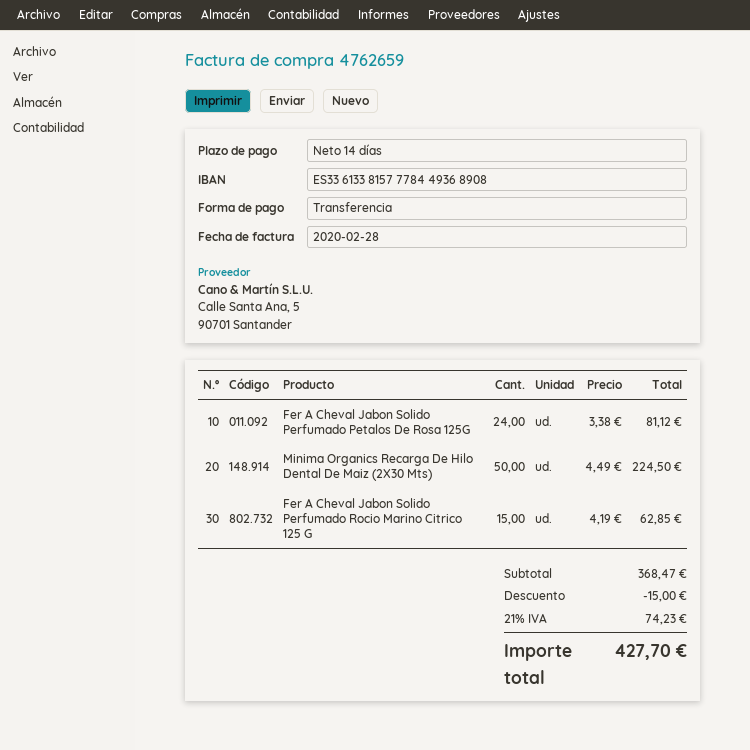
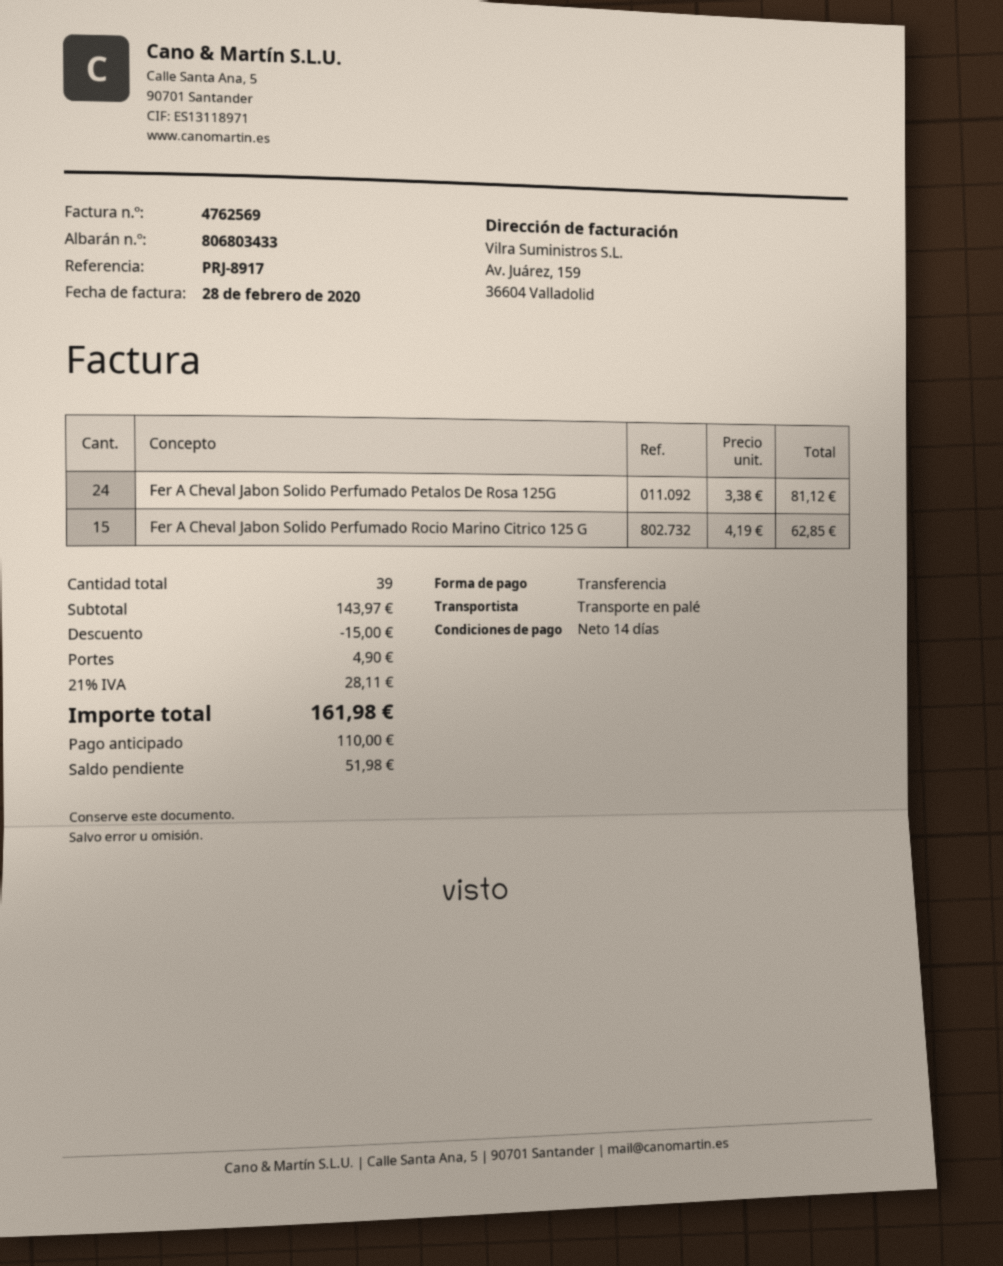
invoice number: 4762659 -> 4762569
Minima Organics Recarga De Hilo Dental De Maiz (2X30 Mts): 50 x 4.49 = 224.50 -> none
subtotal: 368.47 -> 143.97
shipping: none -> 4.90
tax: 21% = 74.23 -> 21% = 28.11
total: 427.70 -> 161.98

